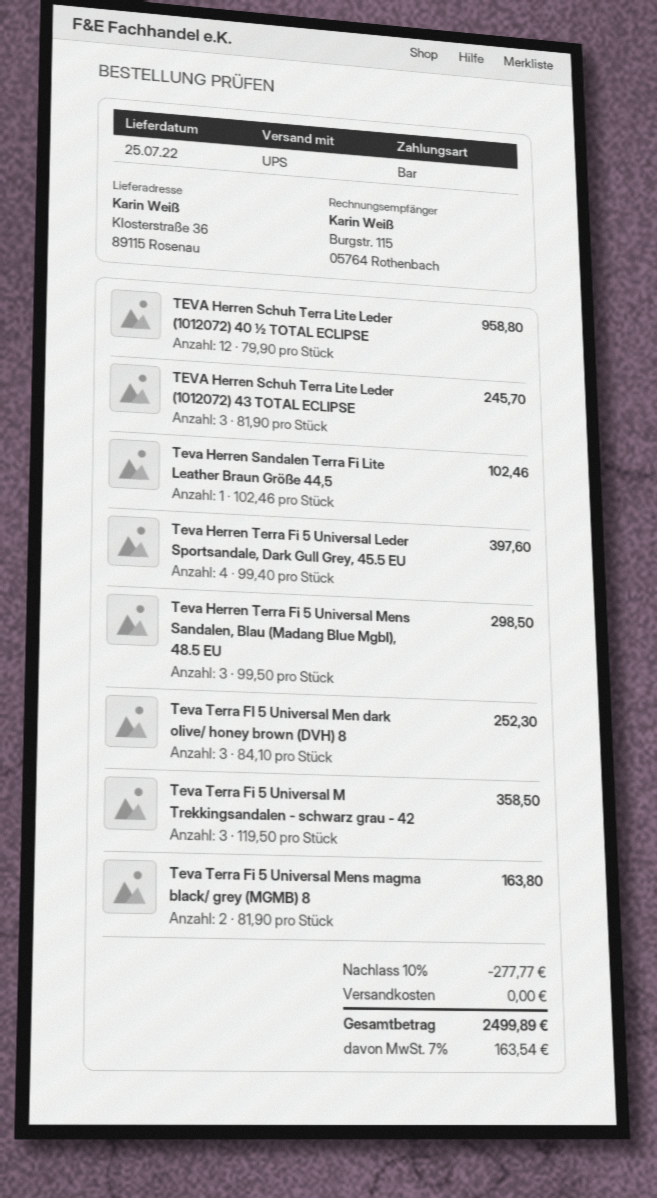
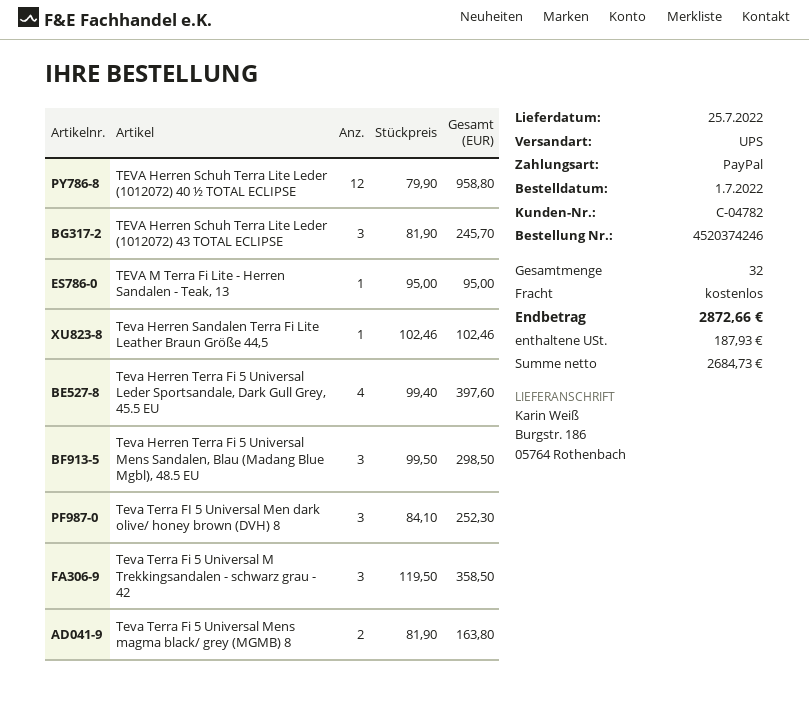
payment method: cash -> PayPal
ship to: Klosterstraße 36, 89115 Rosenau -> Burgstr. 186, 05764 Rothenbach
TEVA M Terra Fi Lite - Herren Sandalen - Teak, 13: none -> 1 x 95.00 = 95.00
discount: 10% = 277.77 -> none
tax: 163.54 -> 187.93
total: 2499.89 -> 2872.66

